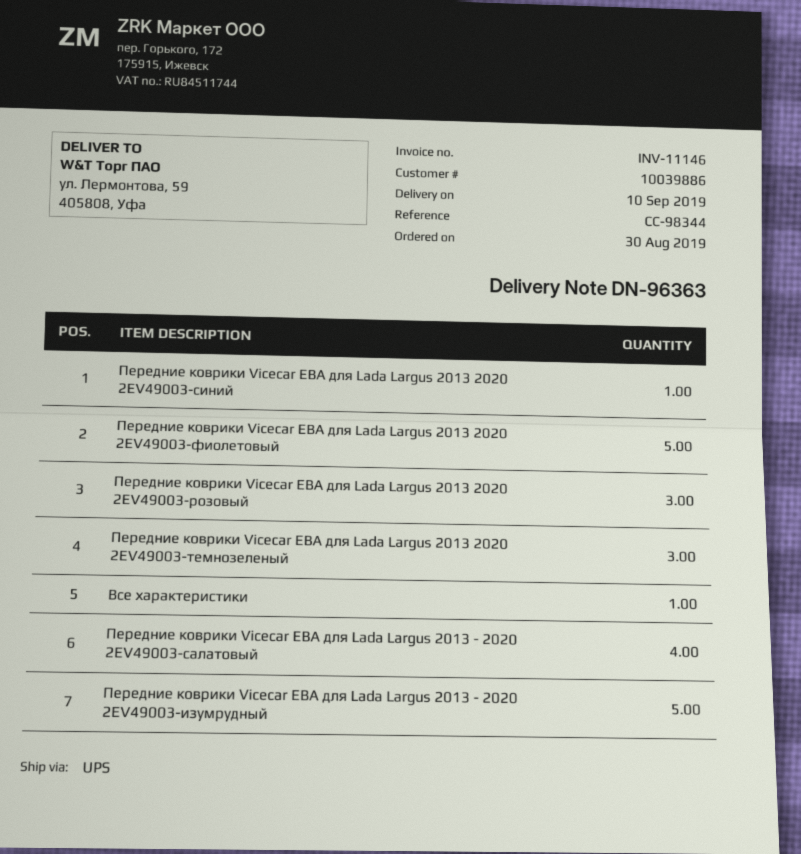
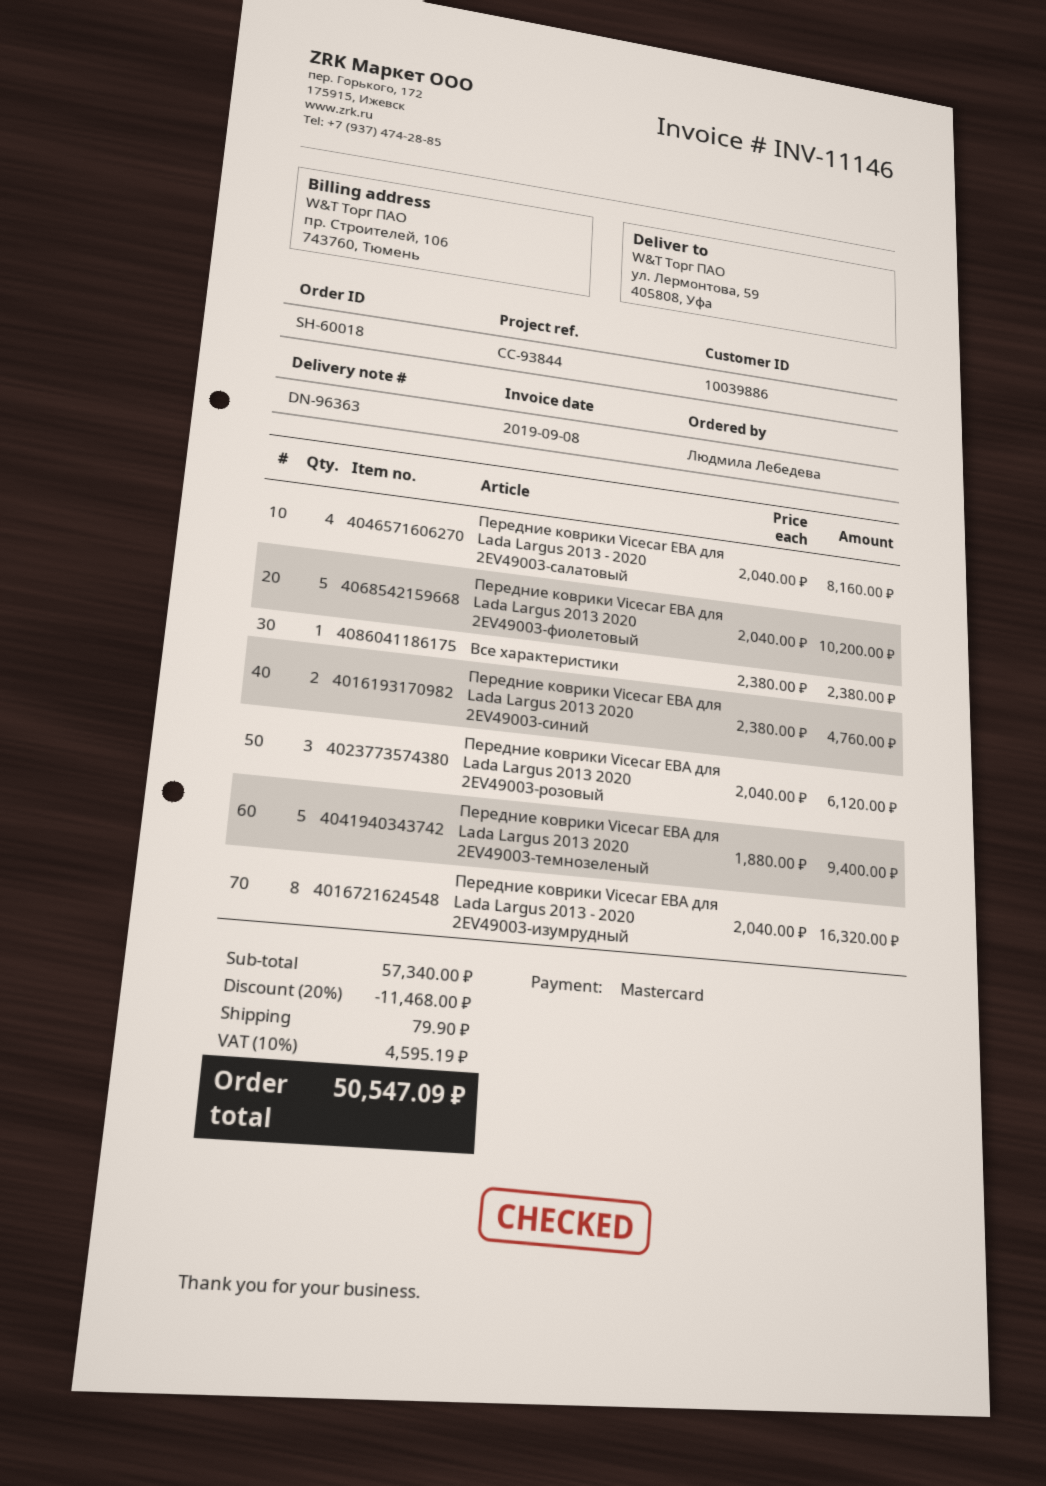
reference: CC-98344 -> CC-93844
Передние коврики Vicecar ЕВА для Lada Largus 2013 2020 2EV49003-синий: 1 -> 2
Передние коврики Vicecar ЕВА для Lada Largus 2013 2020 2EV49003-темнозеленый: 3 -> 5
Передние коврики Vicecar ЕВА для Lada Largus 2013 - 2020 2EV49003-изумрудный: 5 -> 8

